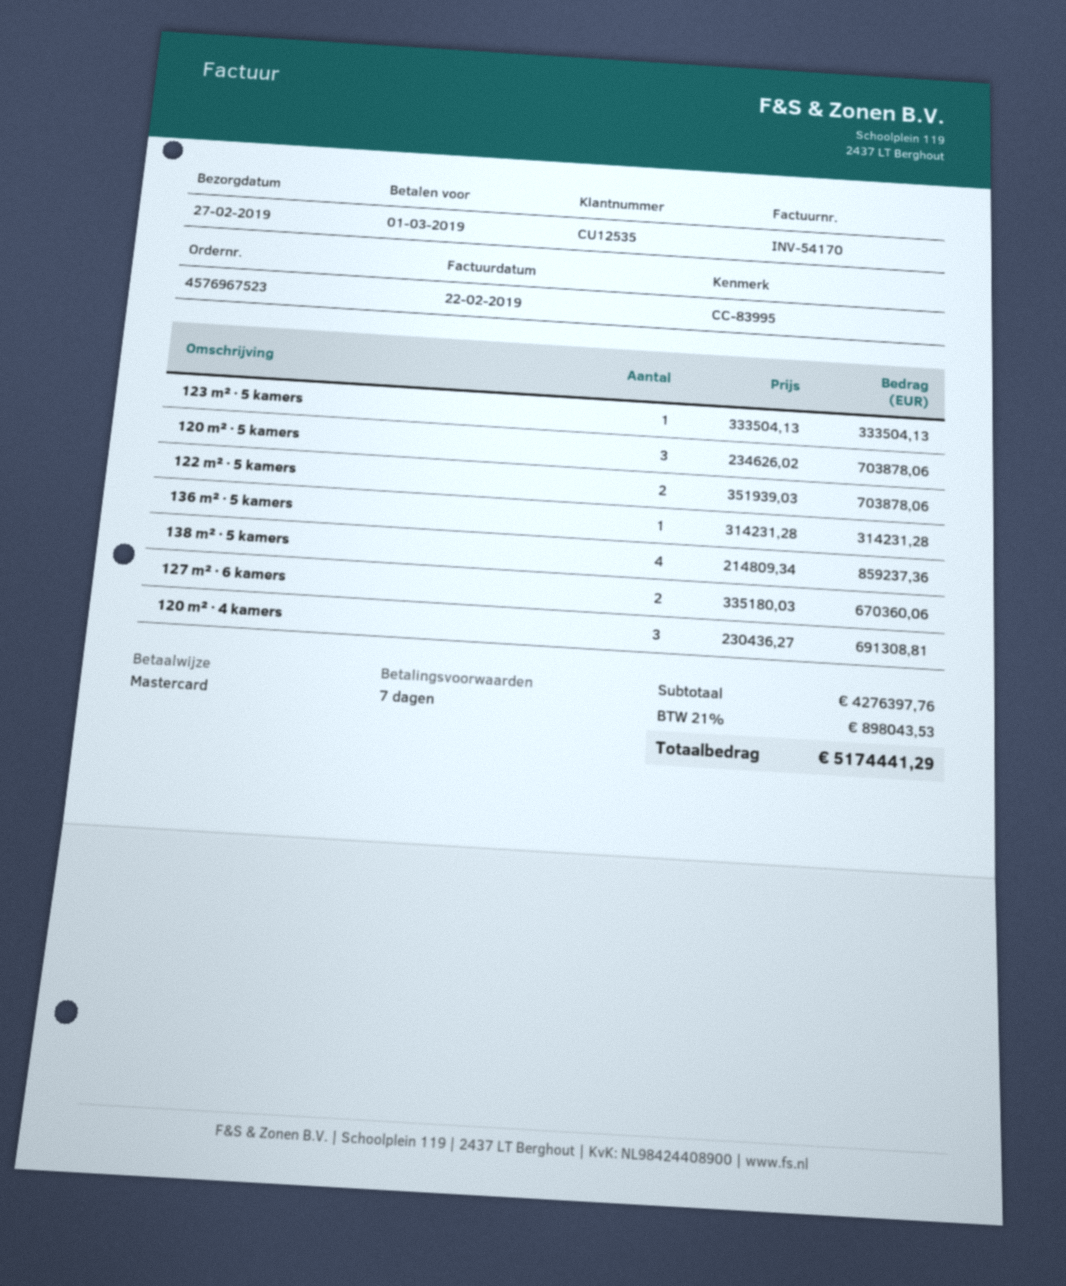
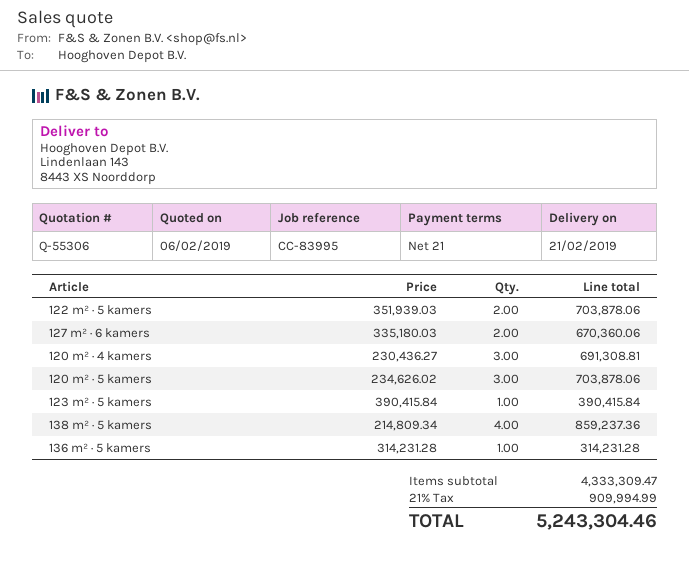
delivery date: 2019-02-27 -> 2019-02-21
payment terms: 7 days -> 21 days
123 m² · 5 kamers: 1 x 333504.13 = 333504.13 -> 1 x 390415.84 = 390415.84
subtotal: 4276397.76 -> 4333309.47
tax: 21% = 898043.53 -> 21% = 909994.99
total: 5174441.29 -> 5243304.46

